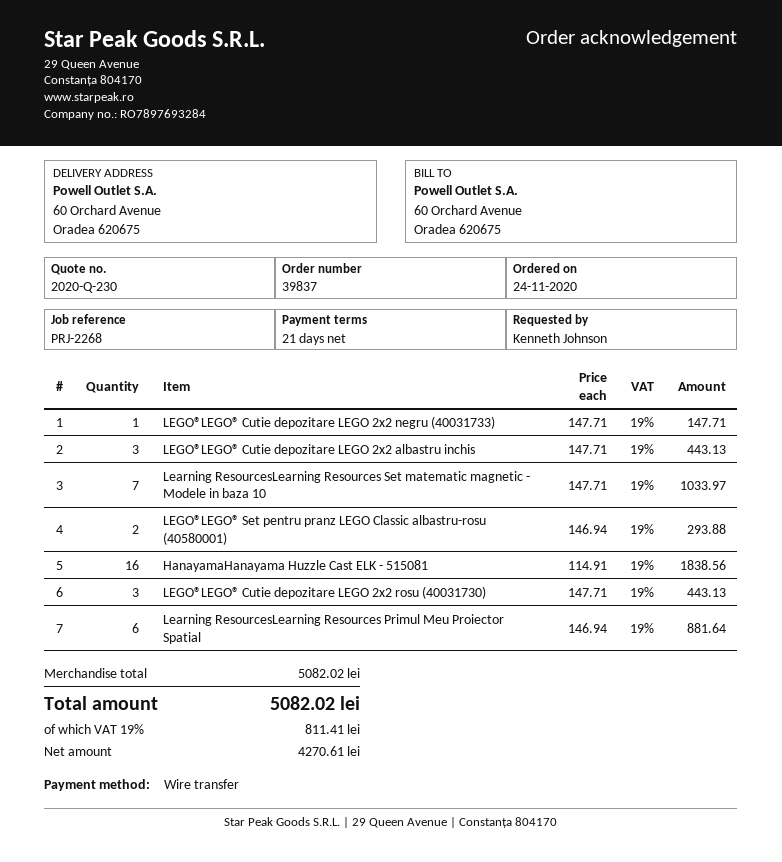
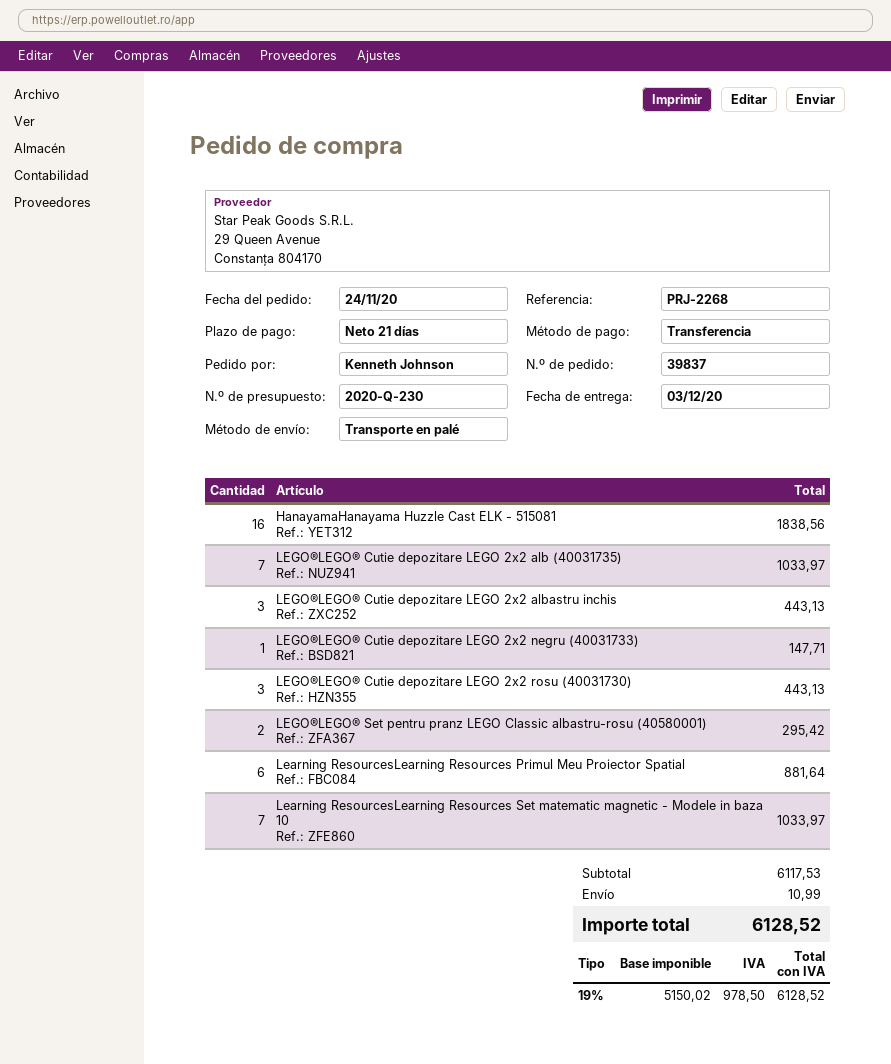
LEGO®LEGO® Set pentru pranz LEGO Classic albastru-rosu (40580001): 2 for 293.88 -> 2 for 295.42
LEGO®LEGO® Cutie depozitare LEGO 2x2 alb (40031735): none -> 7 for 1033.97
subtotal: 5082.02 -> 6117.53
shipping: none -> 10.99
net: 4270.61 -> 5150.02
tax: 19% = 811.41 -> 19% = 978.50
total: 5082.02 -> 6128.52

